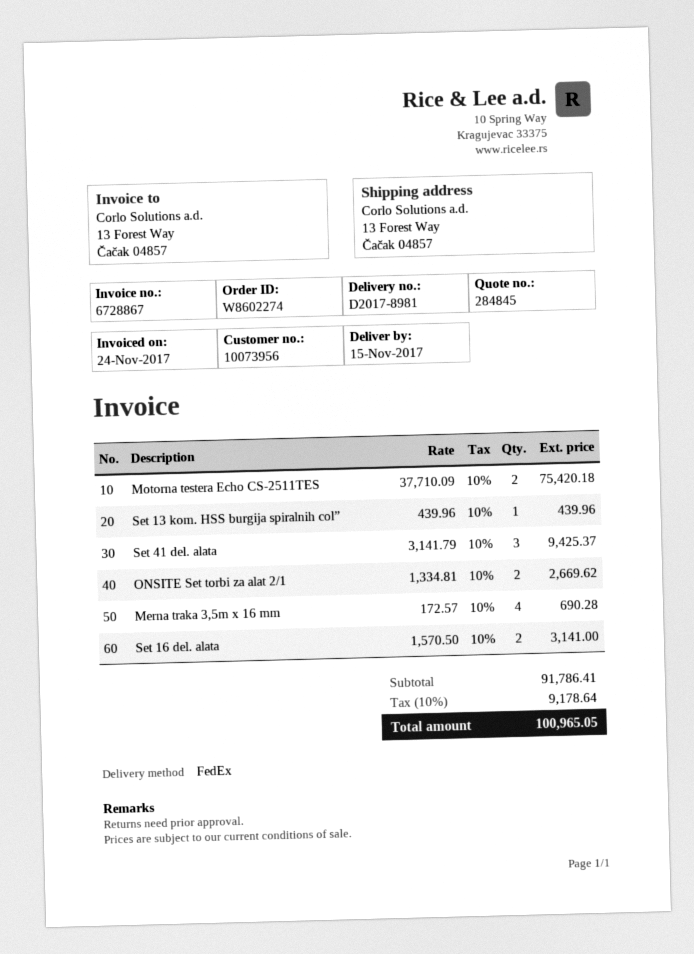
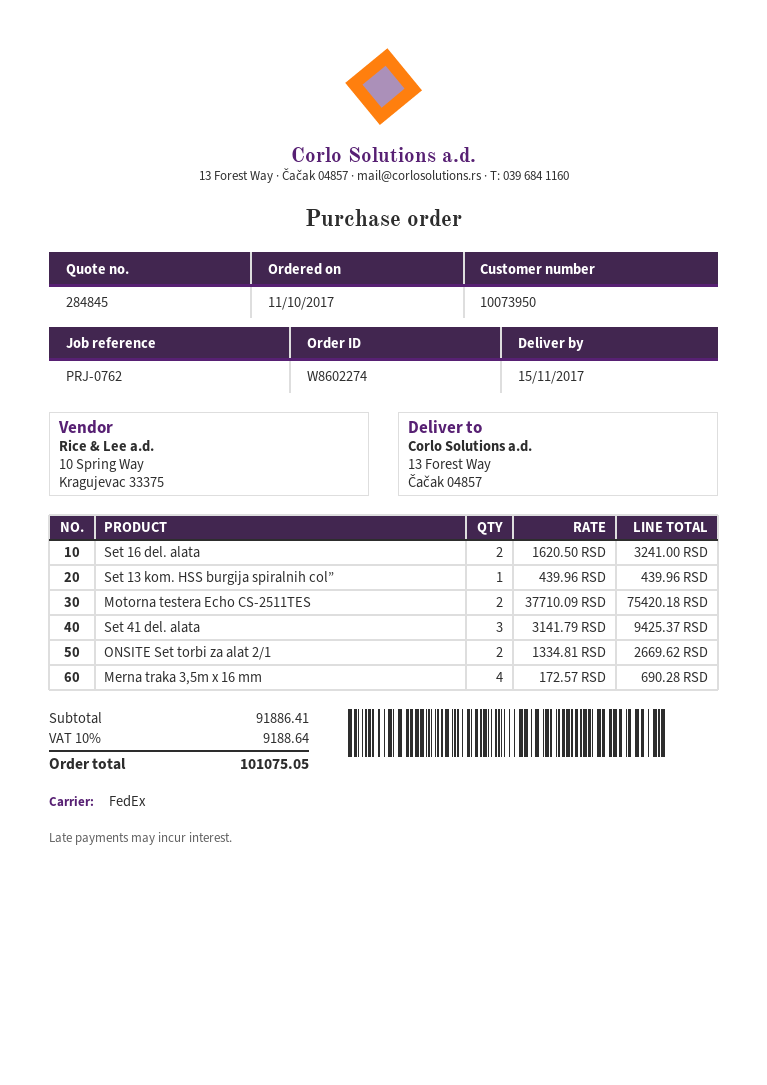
customer number: 10073956 -> 10073950
Set 16 del. alata: 2 x 1570.50 = 3141.00 -> 2 x 1620.50 = 3241.00
subtotal: 91786.41 -> 91886.41
tax: 10% = 9178.64 -> 10% = 9188.64
total: 100965.05 -> 101075.05

